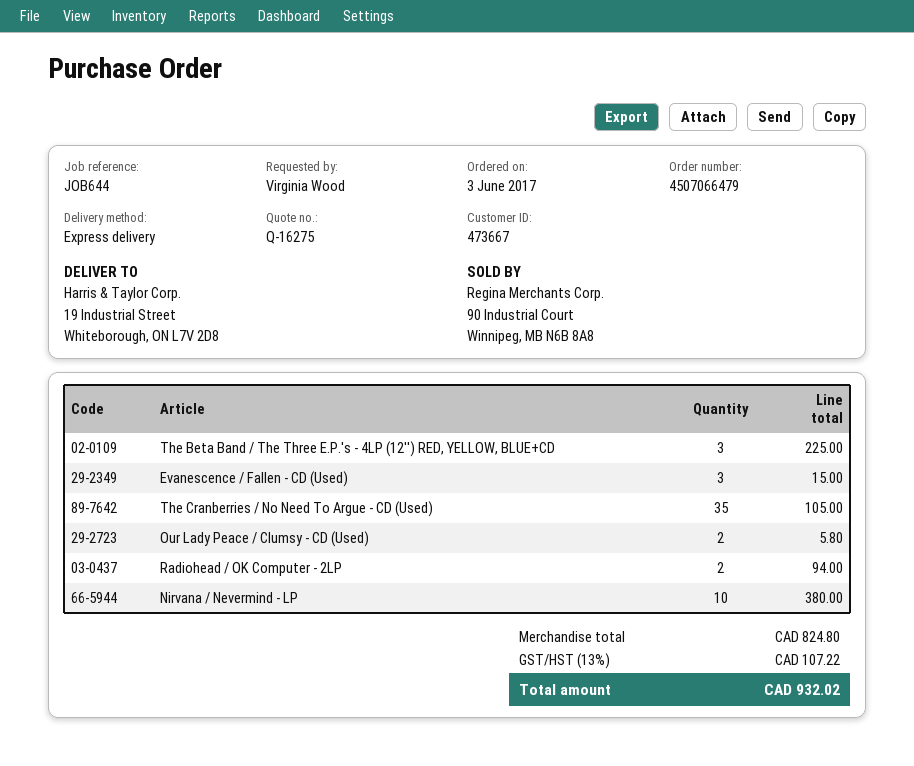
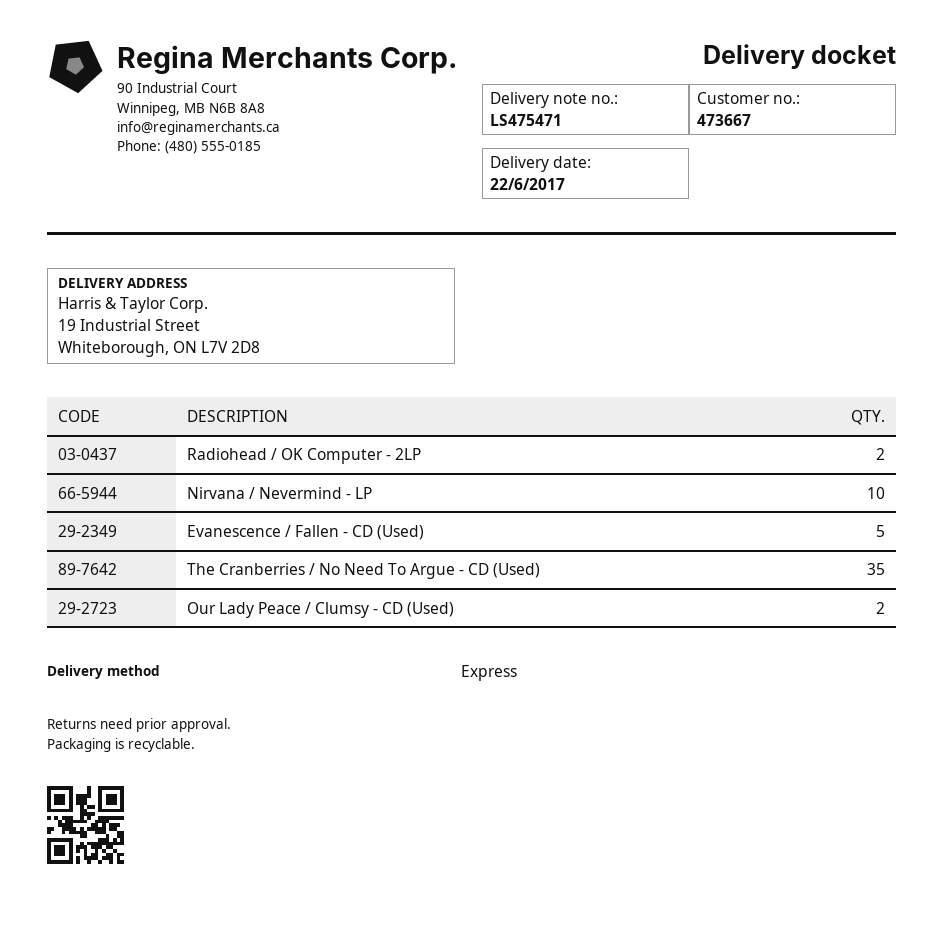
The Beta Band / The Three E.P.'s - 4LP (12'') RED, YELLOW, BLUE+CD: 3 -> none
Evanescence / Fallen - CD (Used): 3 -> 5

